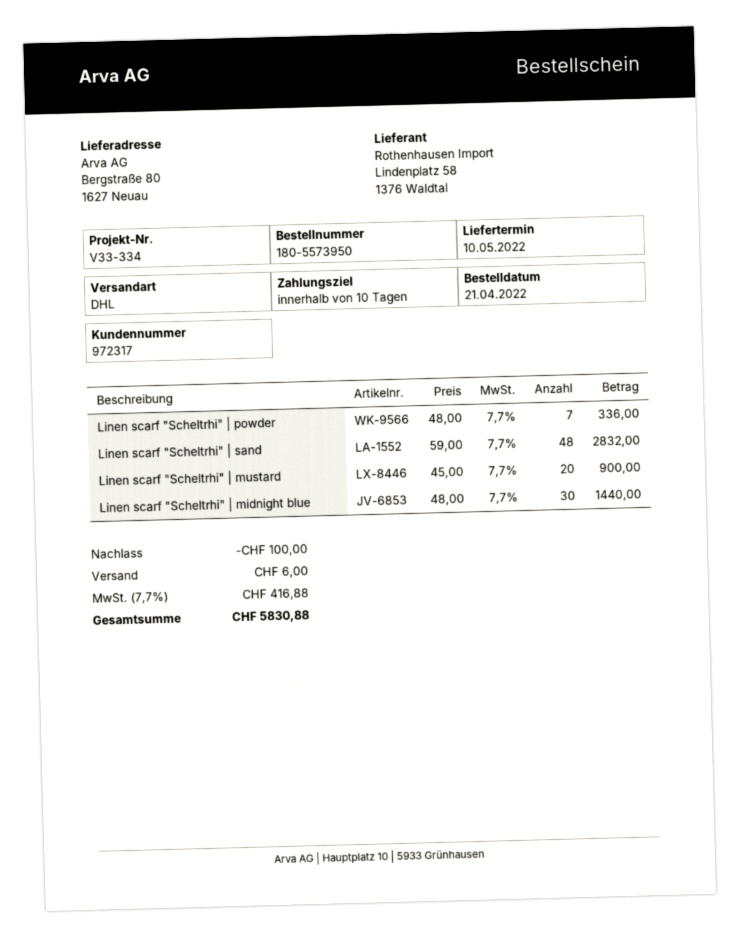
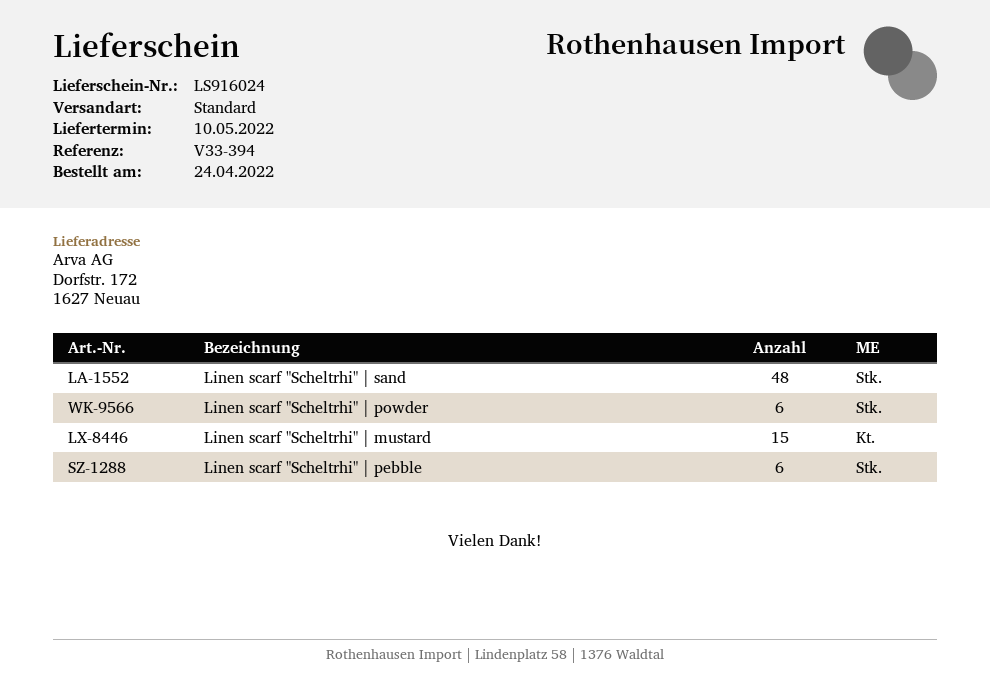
order date: 2022-04-21 -> 2022-04-24
reference: V33-334 -> V33-394
shipping method: DHL -> standard
ship to: Bergstraße 80, 1627 Neuau -> Dorfstr. 172, 1627 Neuau
Linen scarf "Scheltrhi" | powder: 7 -> 6
Linen scarf "Scheltrhi" | mustard: 20 -> 15
Linen scarf "Scheltrhi" | midnight blue: 30 -> none
Linen scarf "Scheltrhi" | pebble: none -> 6

